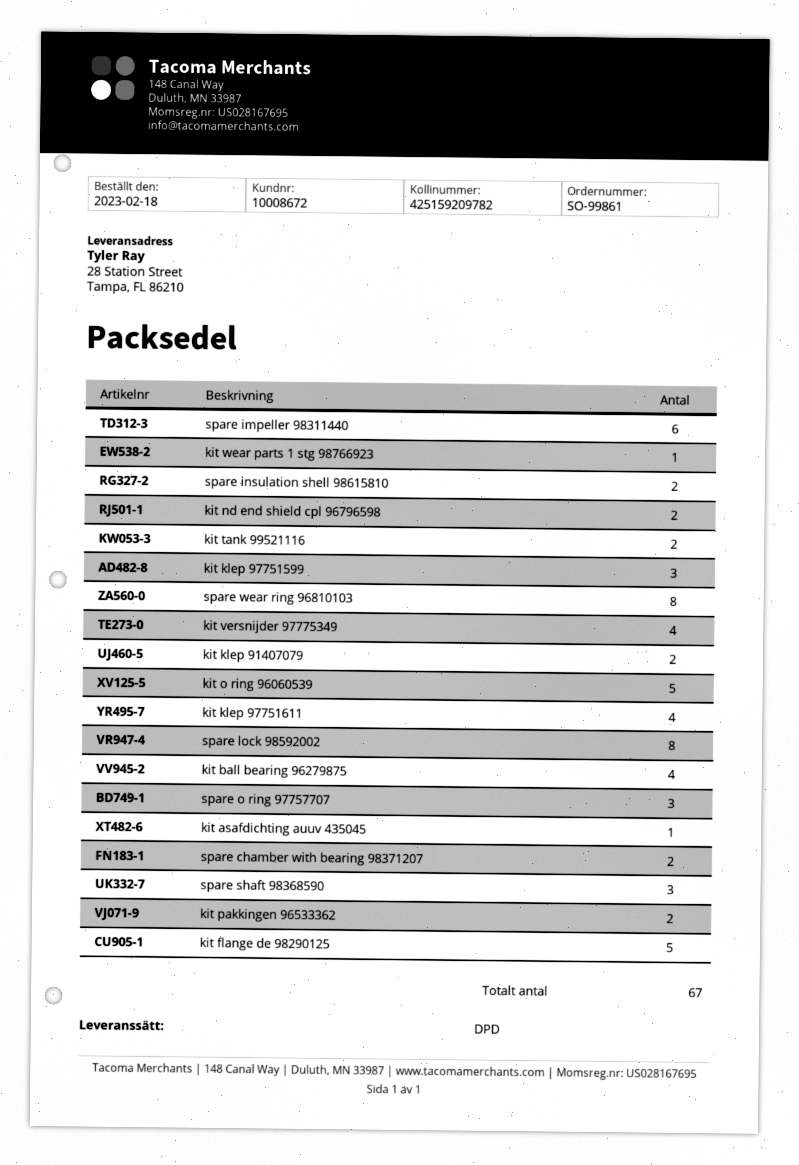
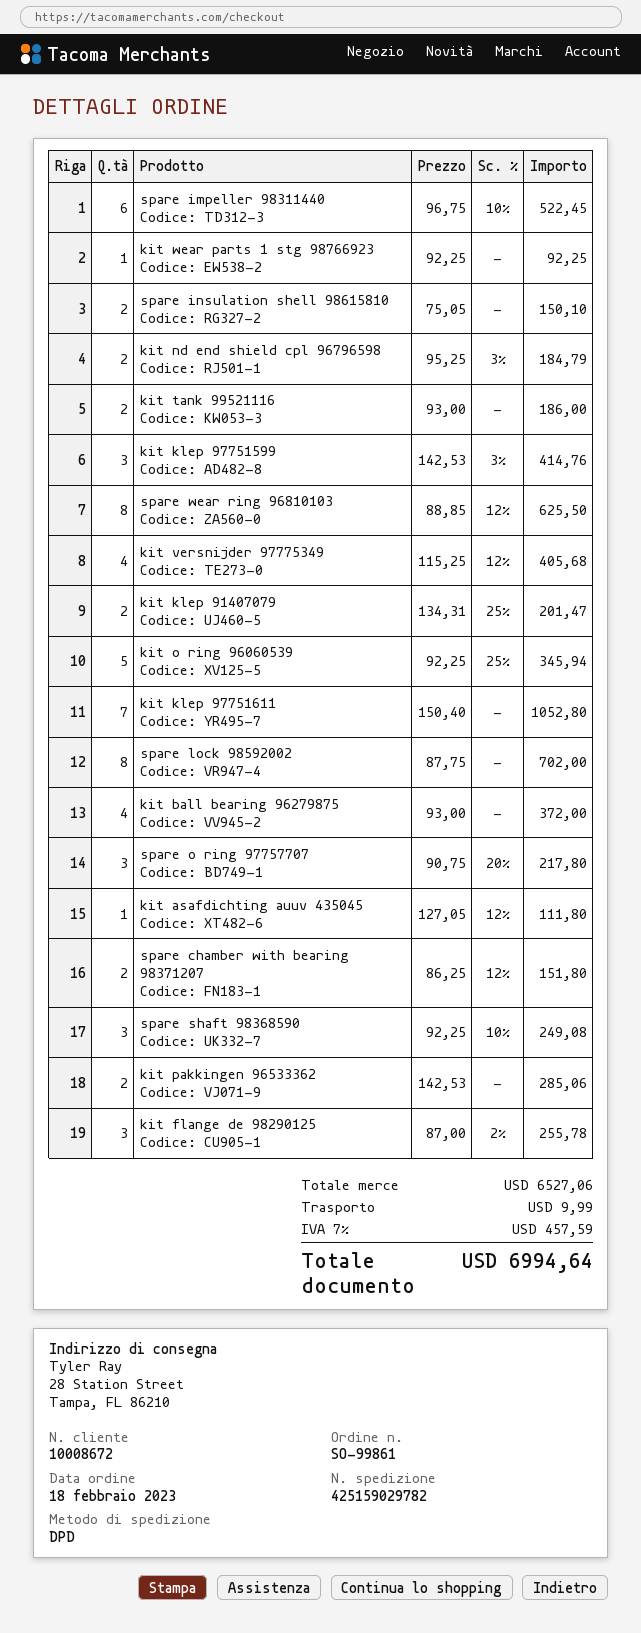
tracking number: 425159209782 -> 425159029782
kit klep 97751611: 4 -> 7
kit flange de 98290125: 5 -> 3

